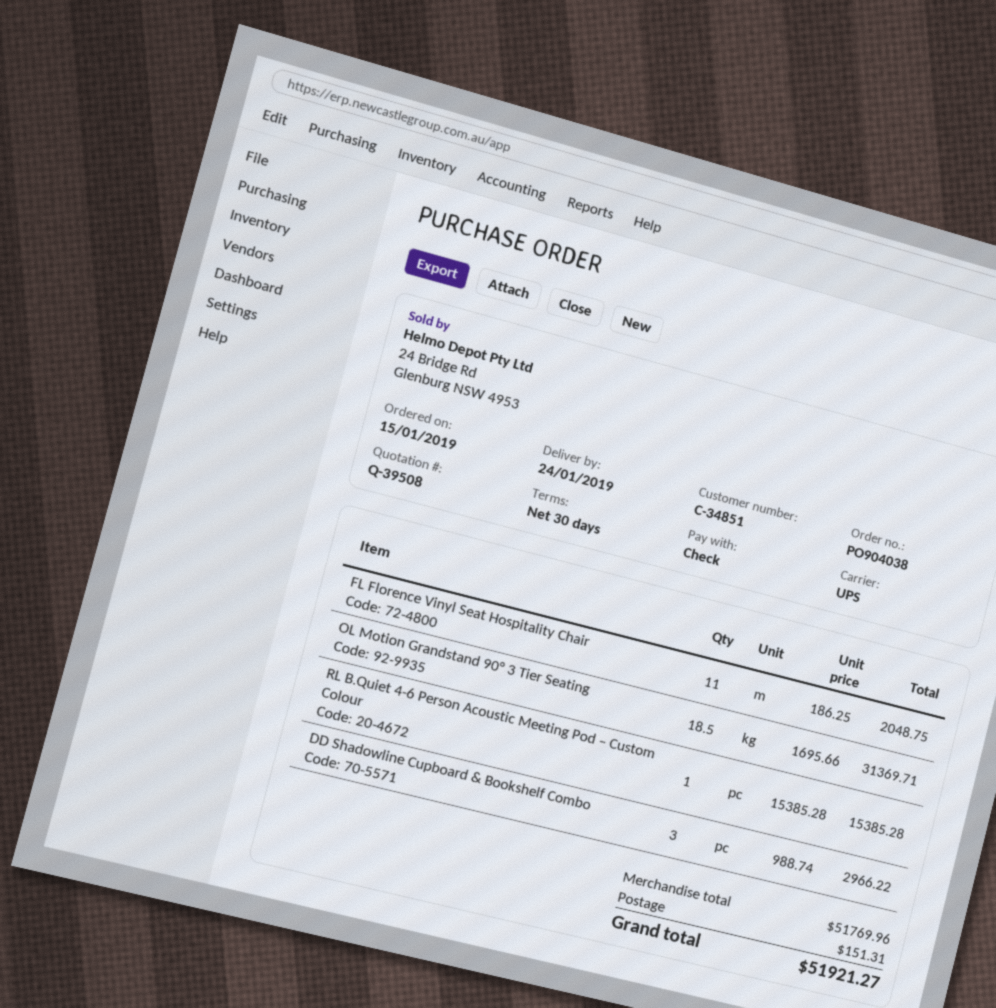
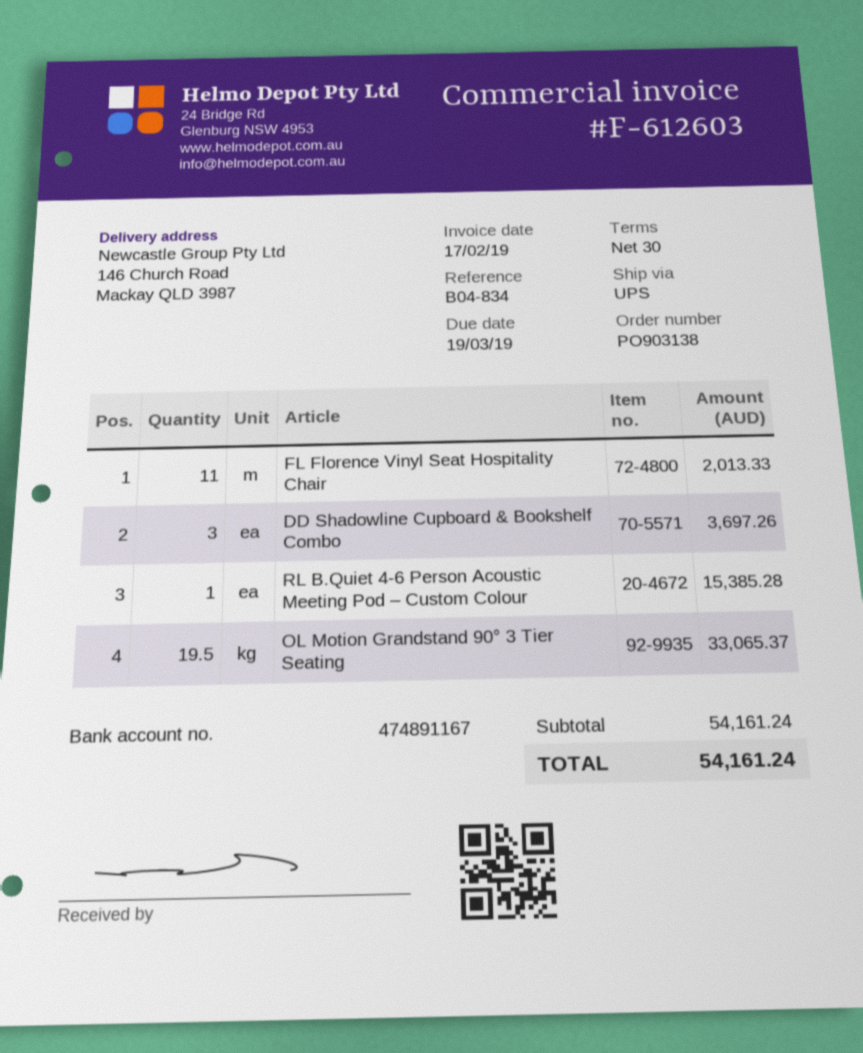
order number: PO904038 -> PO903138
FL Florence Vinyl Seat Hospitality Chair: 11 for 2048.75 -> 11 for 2013.33
OL Motion Grandstand 90° 3 Tier Seating: 18.5 for 31369.71 -> 19.5 for 33065.37
DD Shadowline Cupboard & Bookshelf Combo: 3 for 2966.22 -> 3 for 3697.26
subtotal: 51769.96 -> 54161.24
shipping: 151.31 -> none
total: 51921.27 -> 54161.24

